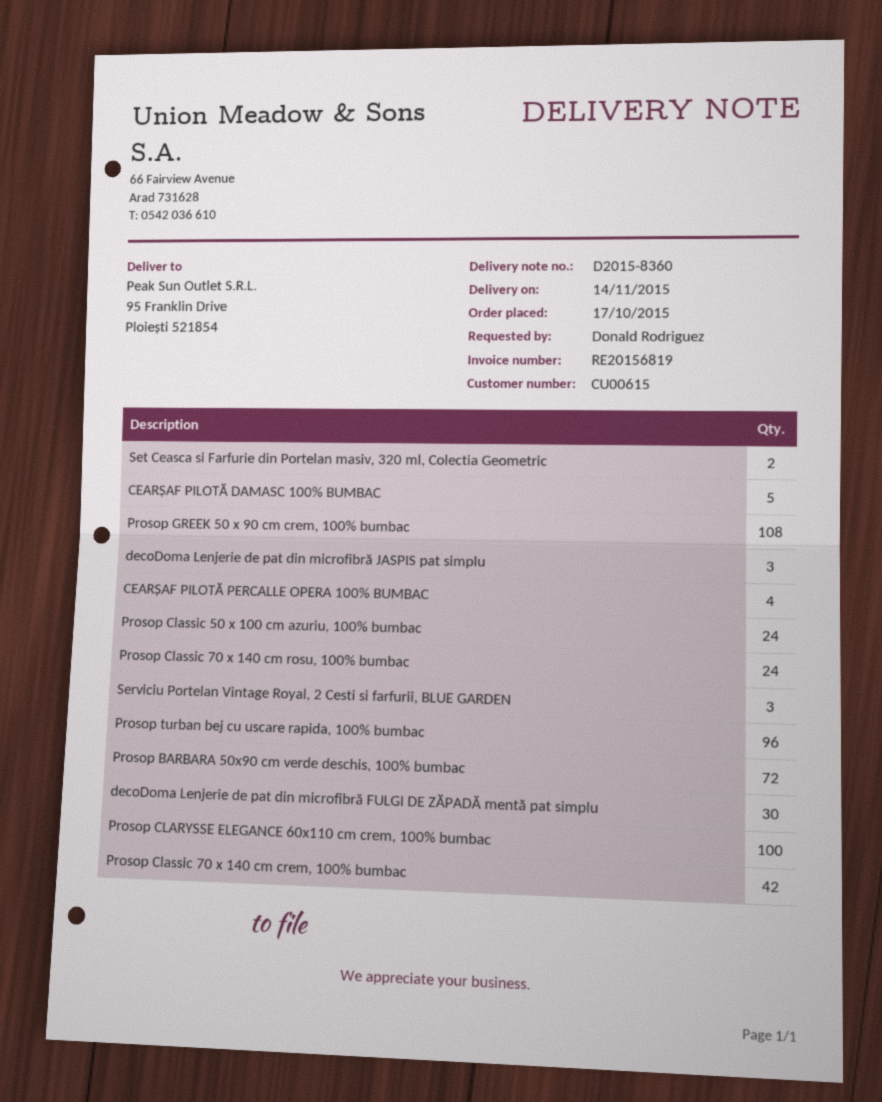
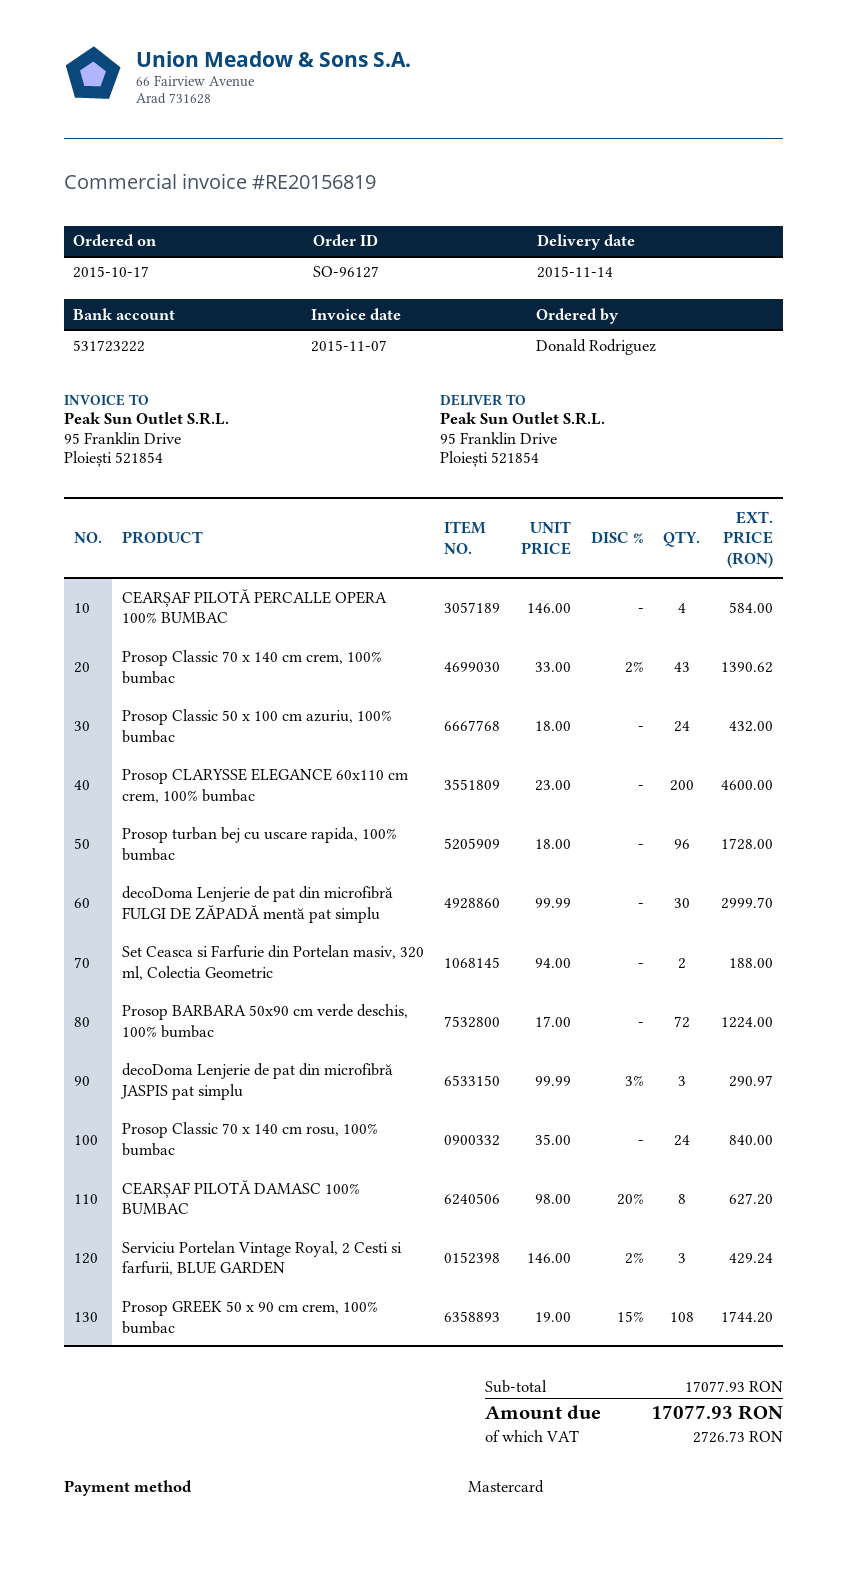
CEARȘAF PILOTĂ DAMASC 100% BUMBAC: 5 -> 8
Prosop CLARYSSE ELEGANCE 60x110 cm crem, 100% bumbac: 100 -> 200
Prosop Classic 70 x 140 cm crem, 100% bumbac: 42 -> 43

